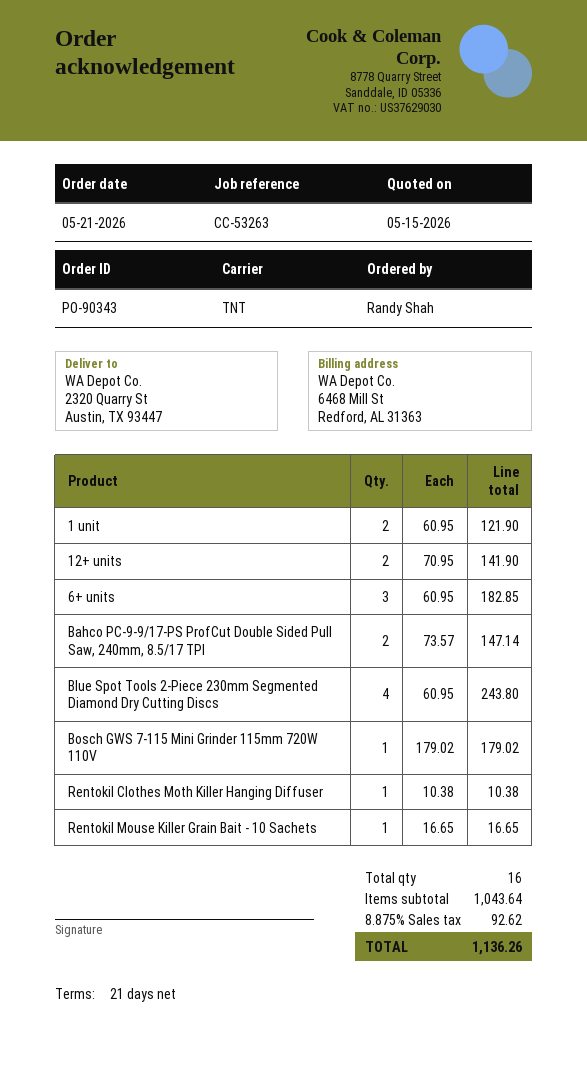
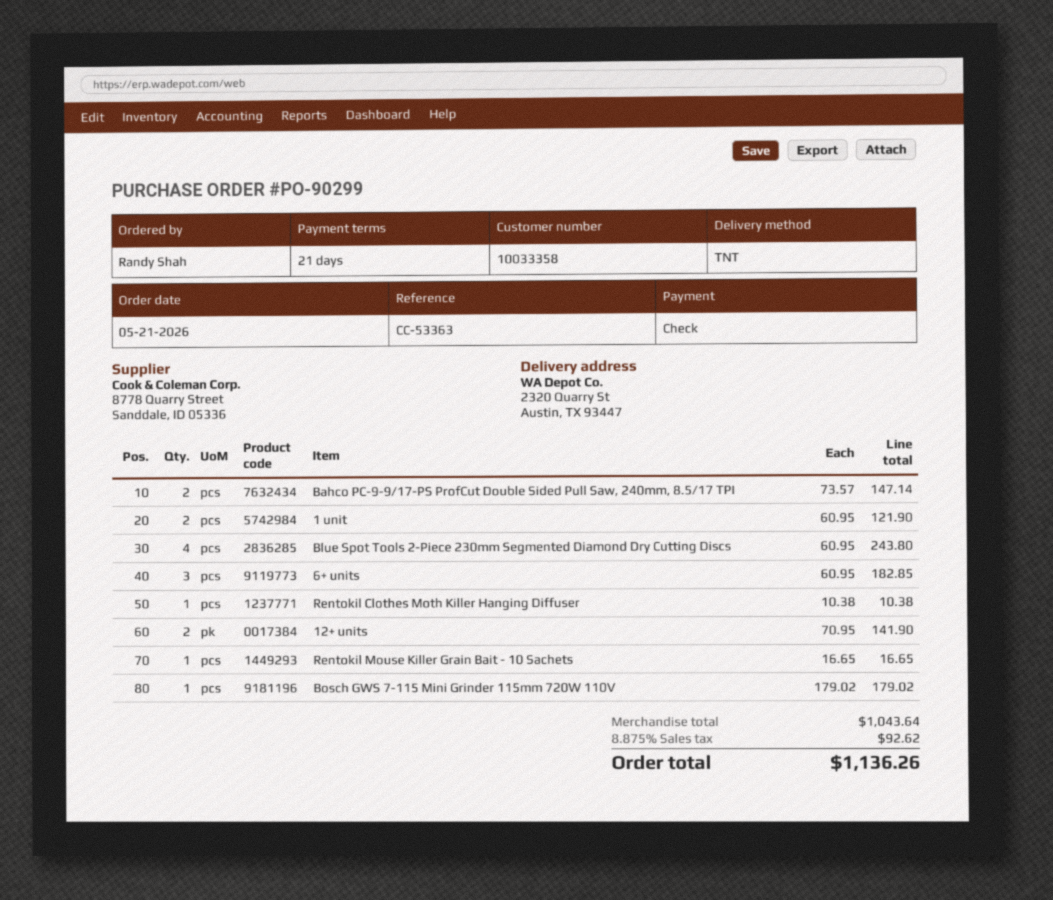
order number: PO-90343 -> PO-90299
reference: CC-53263 -> CC-53363

